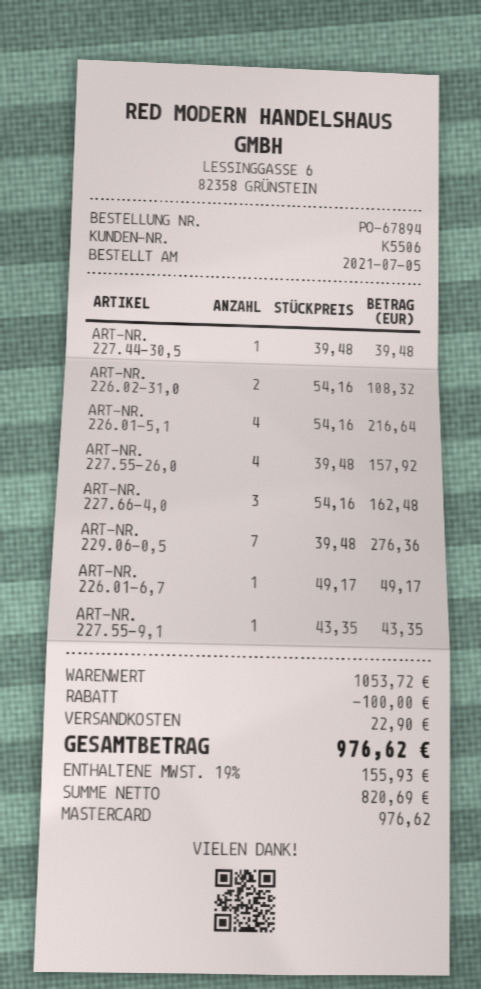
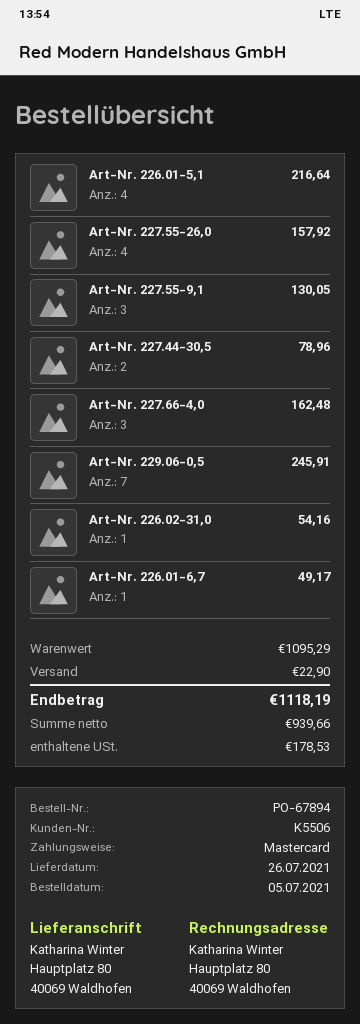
ART-NR. 227.44-30,5: 1 for 39.48 -> 2 for 78.96
ART-NR. 226.02-31,0: 2 for 108.32 -> 1 for 54.16
ART-NR. 229.06-0,5: 7 for 276.36 -> 7 for 245.91
ART-NR. 227.55-9,1: 1 for 43.35 -> 3 for 130.05
subtotal: 1053.72 -> 1095.29
discount: 100.00 -> none
net: 820.69 -> 939.66
tax: 155.93 -> 178.53
total: 976.62 -> 1118.19

